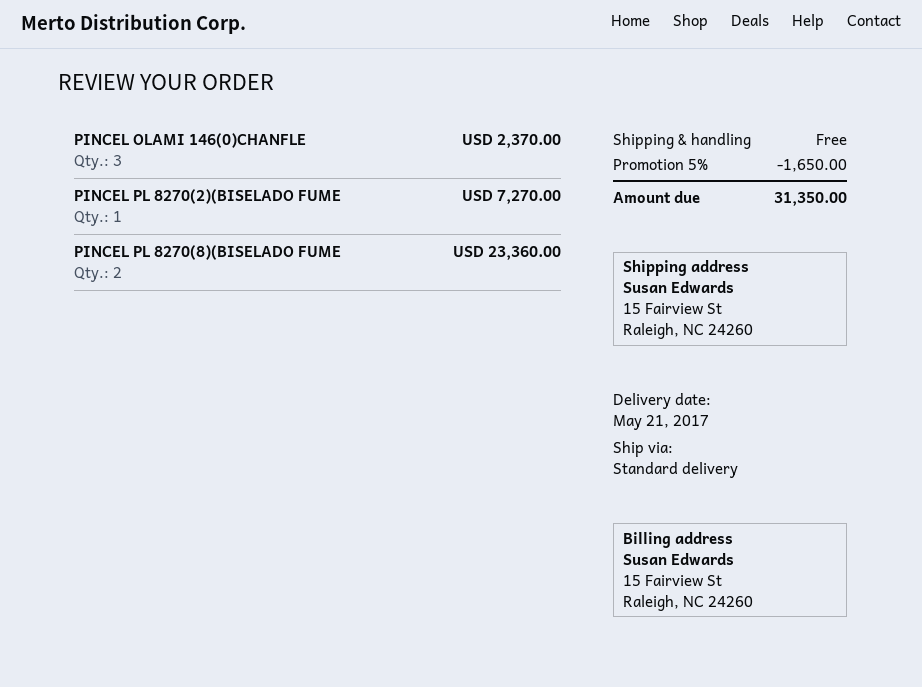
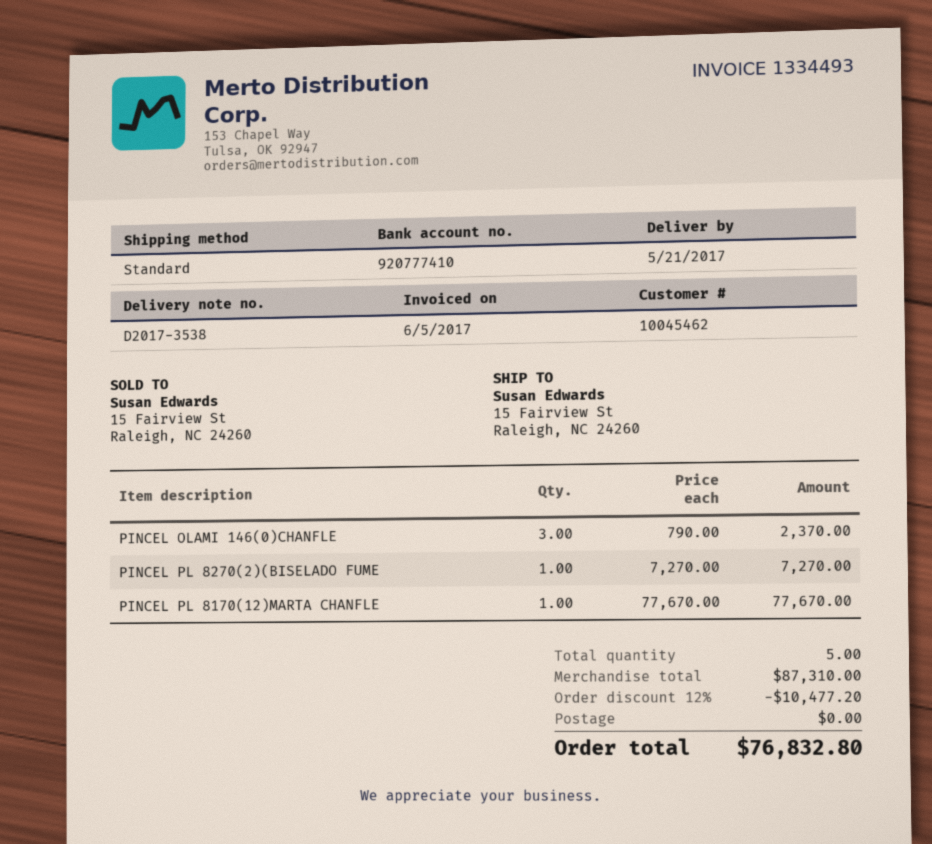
PINCEL PL 8270(8)(BISELADO FUME: 2 for 23360.00 -> none
PINCEL PL 8170(12)MARTA CHANFLE: none -> 1 for 77670.00
discount: 5% = 1650.00 -> 12% = 10477.20
total: 31350.00 -> 76832.80

